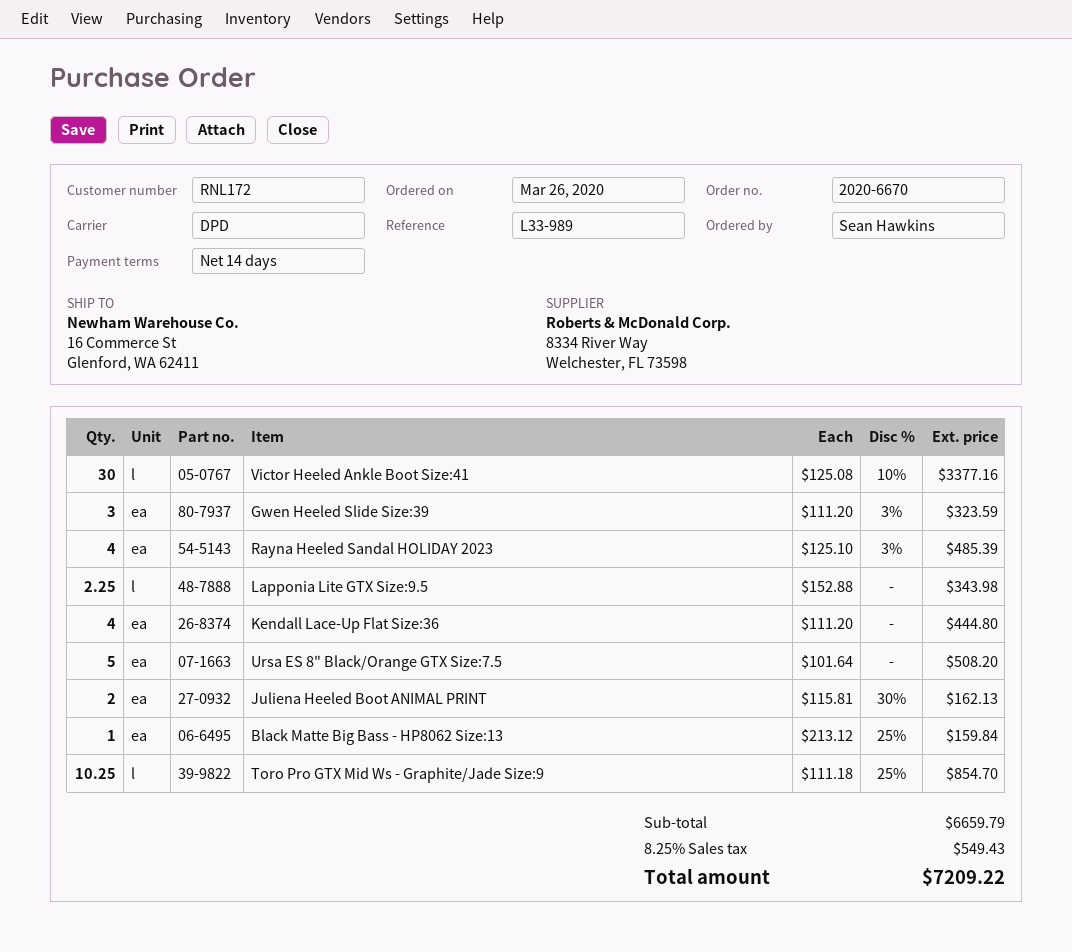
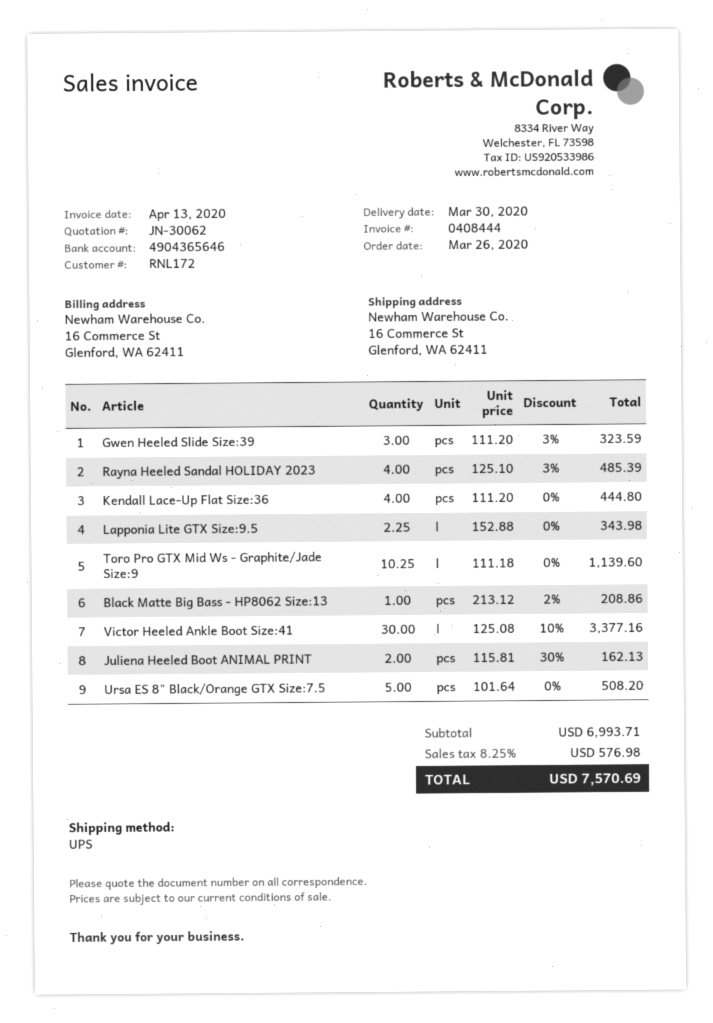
shipping method: DPD -> UPS
Black Matte Big Bass - HP8062 Size:13: 1 x 213.12 - 25% = 159.84 -> 1 x 213.12 - 2% = 208.86
Toro Pro GTX Mid Ws - Graphite/Jade Size:9: 10.25 x 111.18 - 25% = 854.70 -> 10.25 x 111.18 = 1139.60
subtotal: 6659.79 -> 6993.71
tax: 8.25% = 549.43 -> 8.25% = 576.98
total: 7209.22 -> 7570.69

